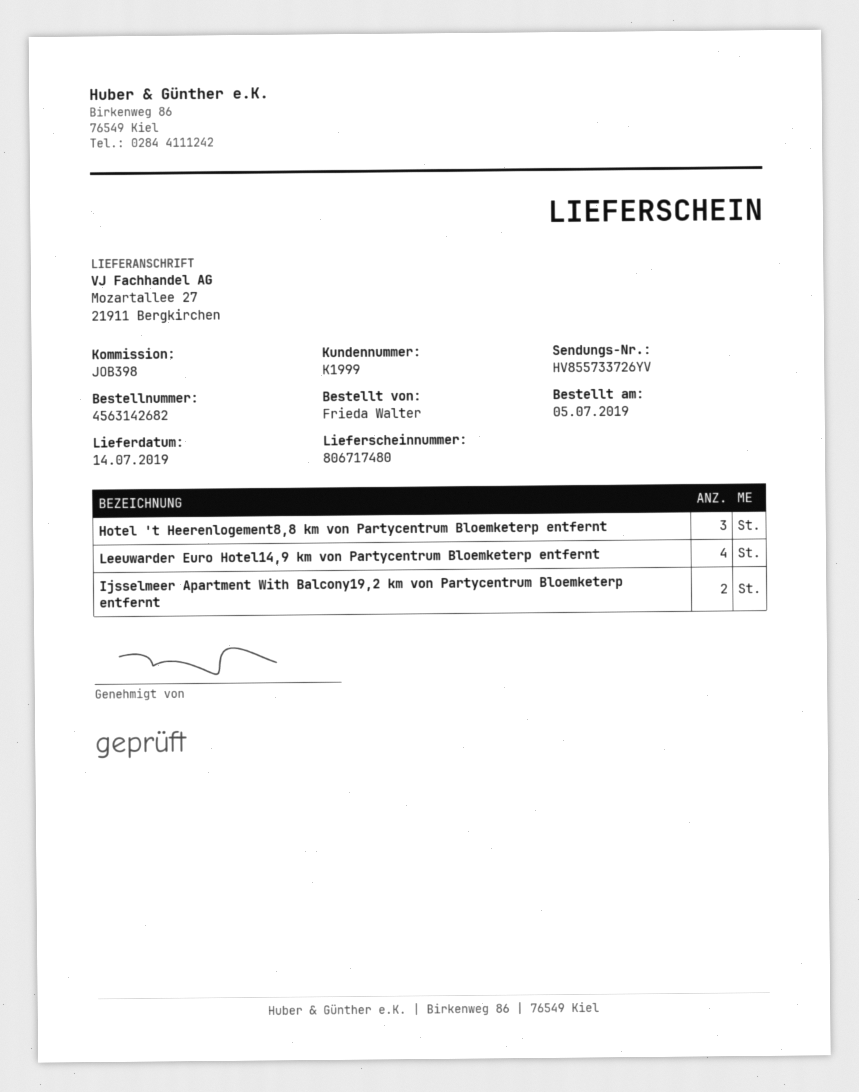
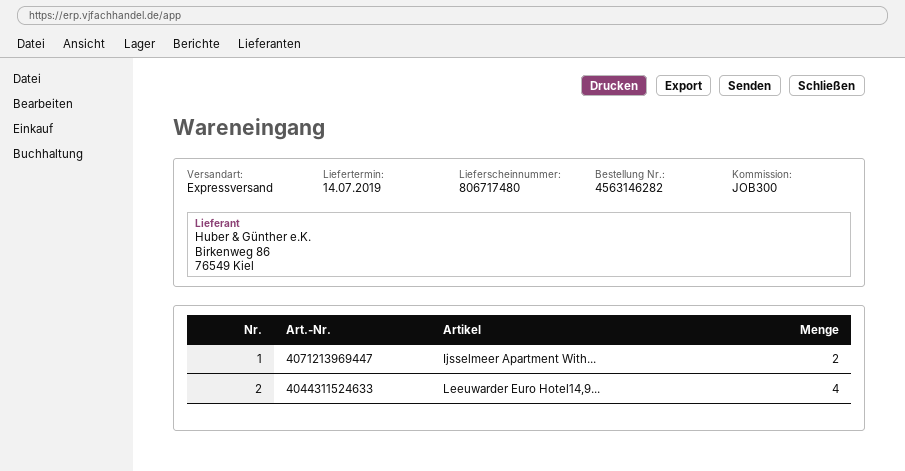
order number: 4563142682 -> 4563146282
reference: JOB398 -> JOB300
Hotel 't Heerenlogement8,8 km von Partycentrum Bloemketerp entfernt: 3 -> none

